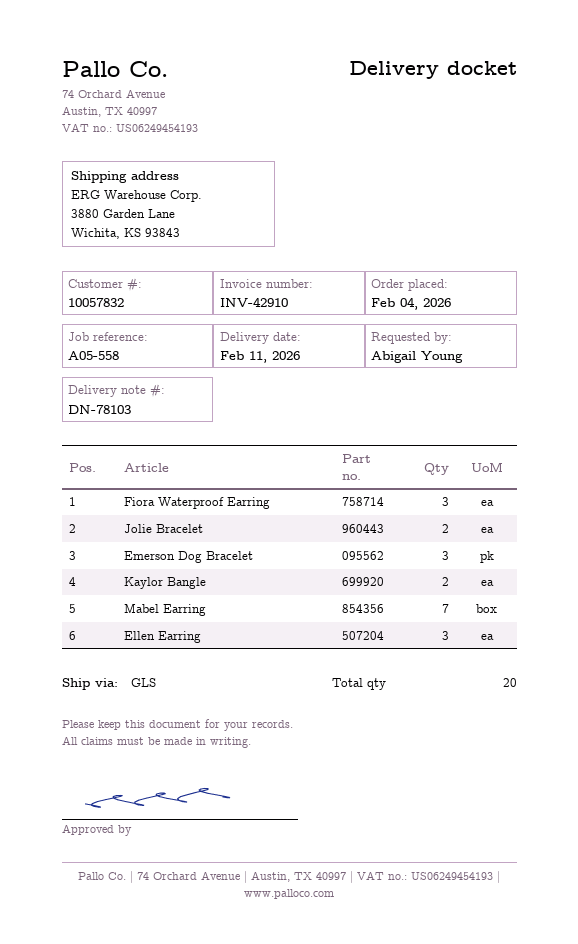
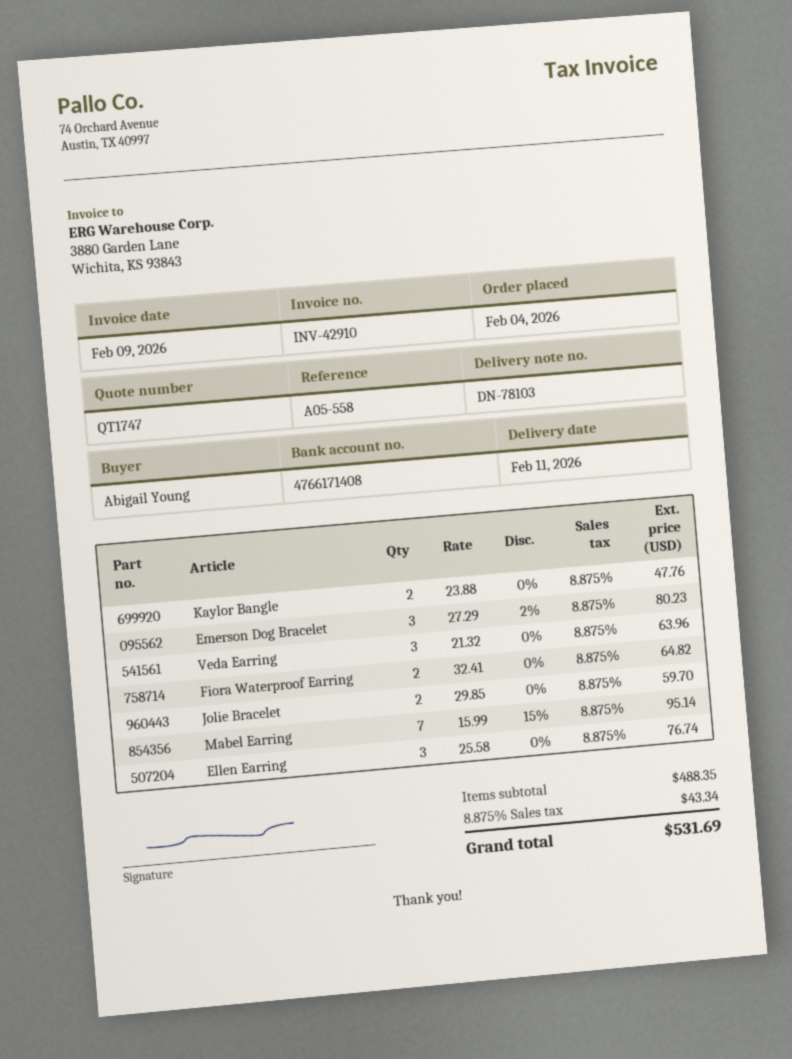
Fiora Waterproof Earring: 3 -> 2
Veda Earring: none -> 3

